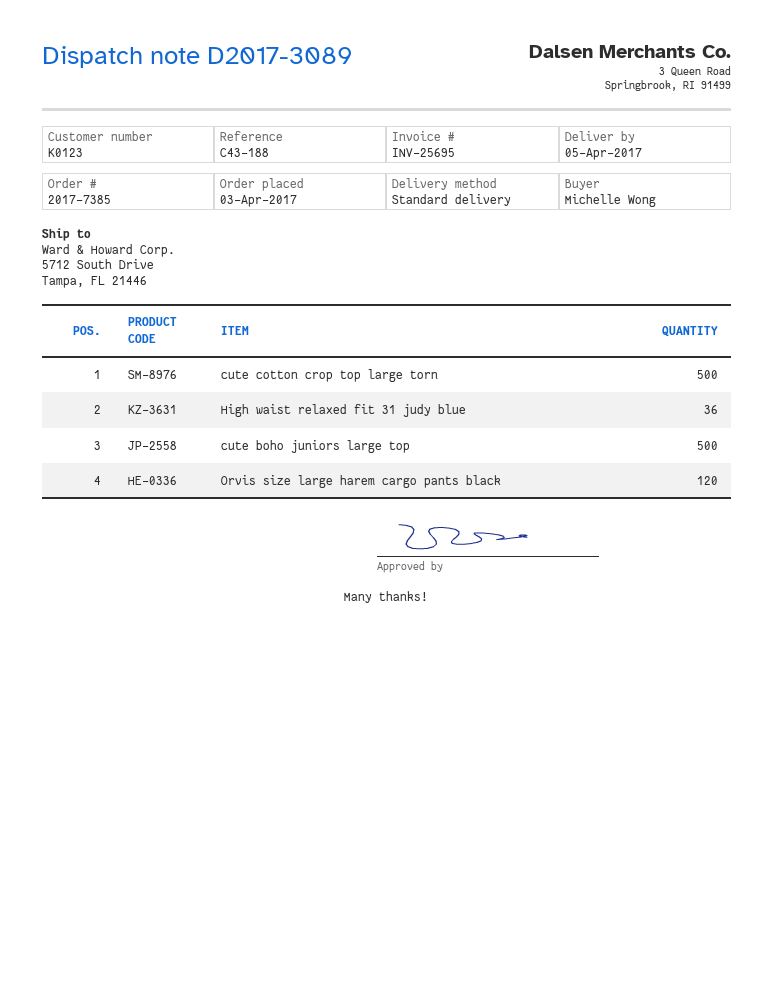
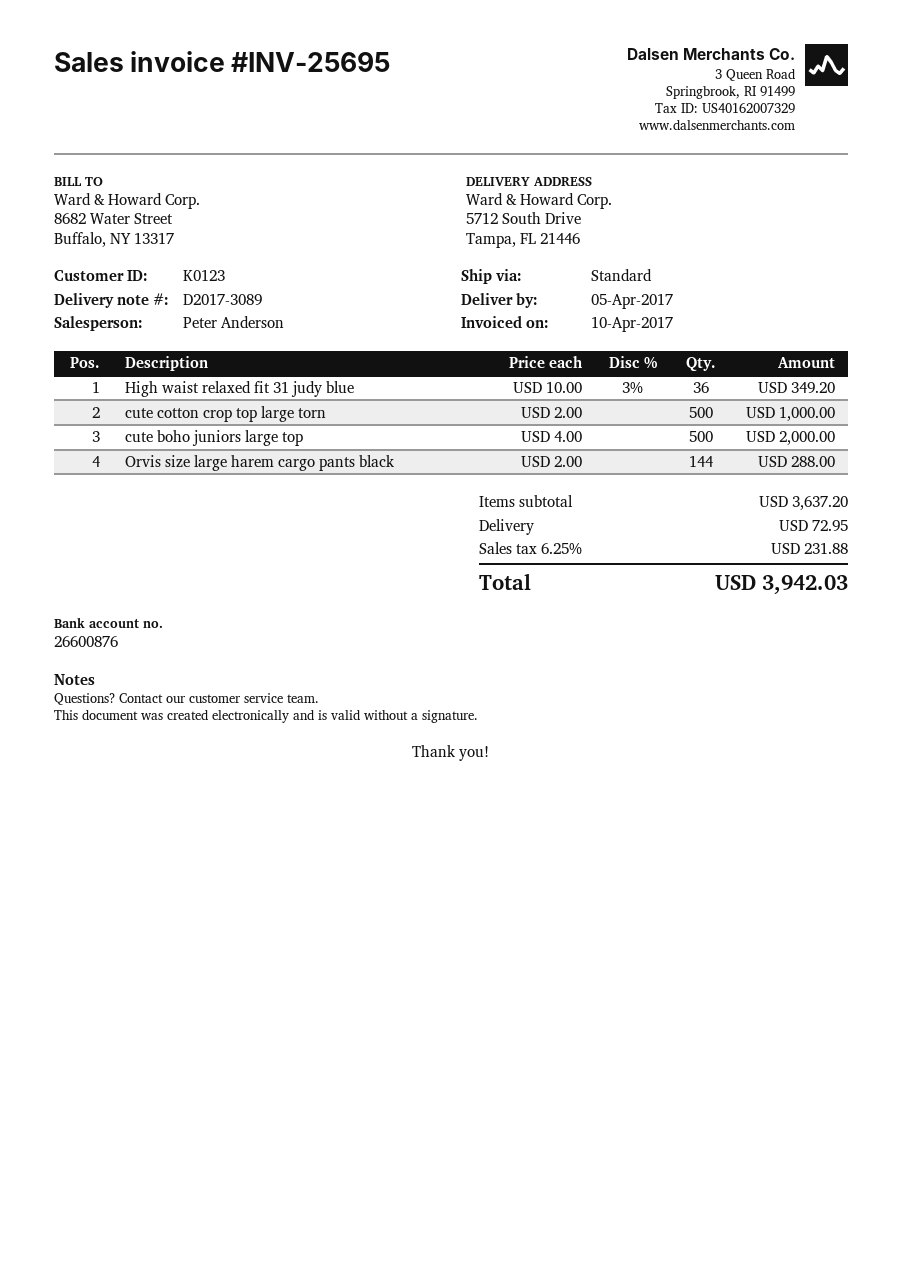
Orvis size large harem cargo pants black: 120 -> 144

